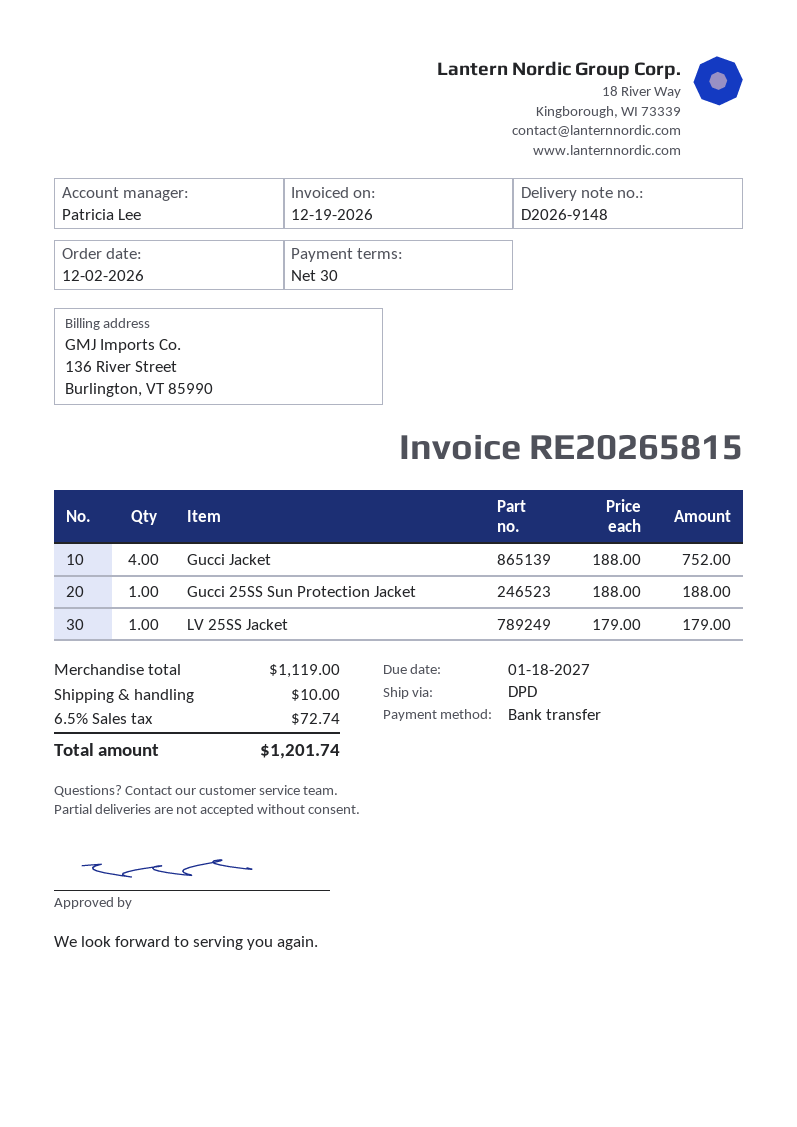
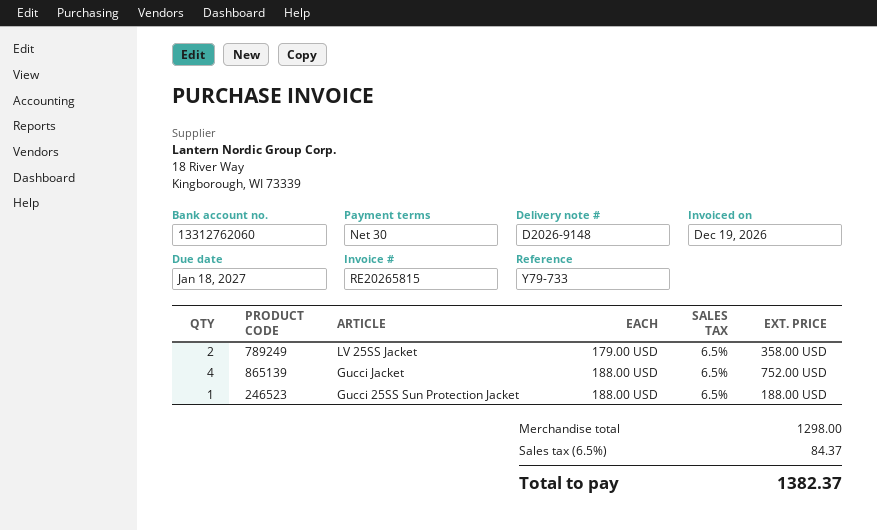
LV 25SS Jacket: 1 x 179.00 = 179.00 -> 2 x 179.00 = 358.00
subtotal: 1119.00 -> 1298.00
shipping: 10.00 -> none
tax: 6.5% = 72.74 -> 6.5% = 84.37
total: 1201.74 -> 1382.37

